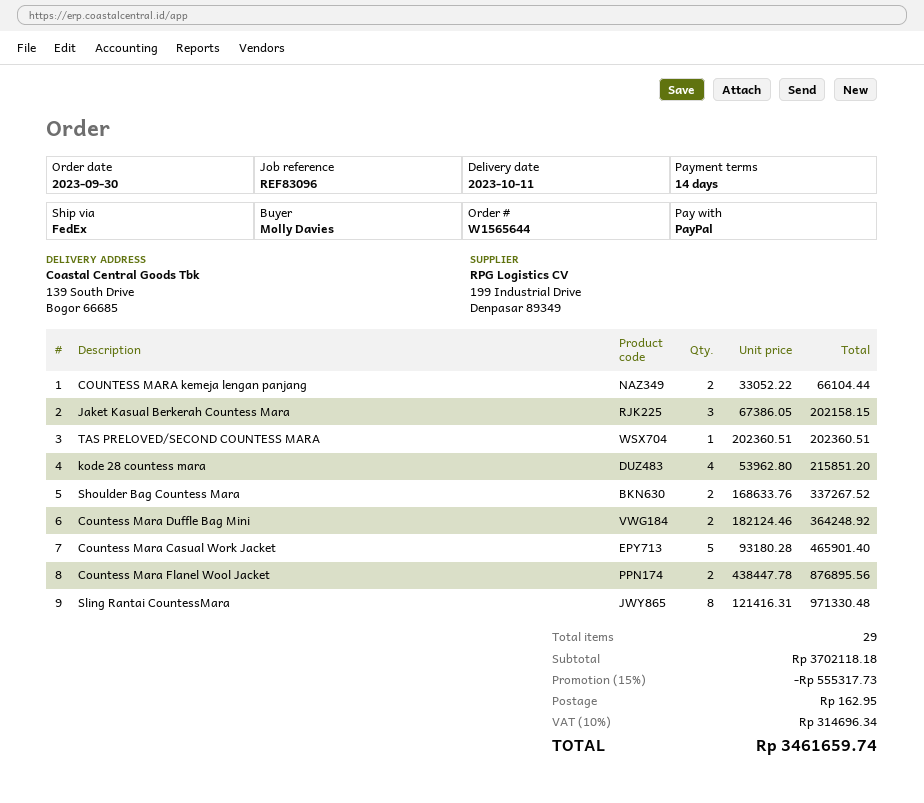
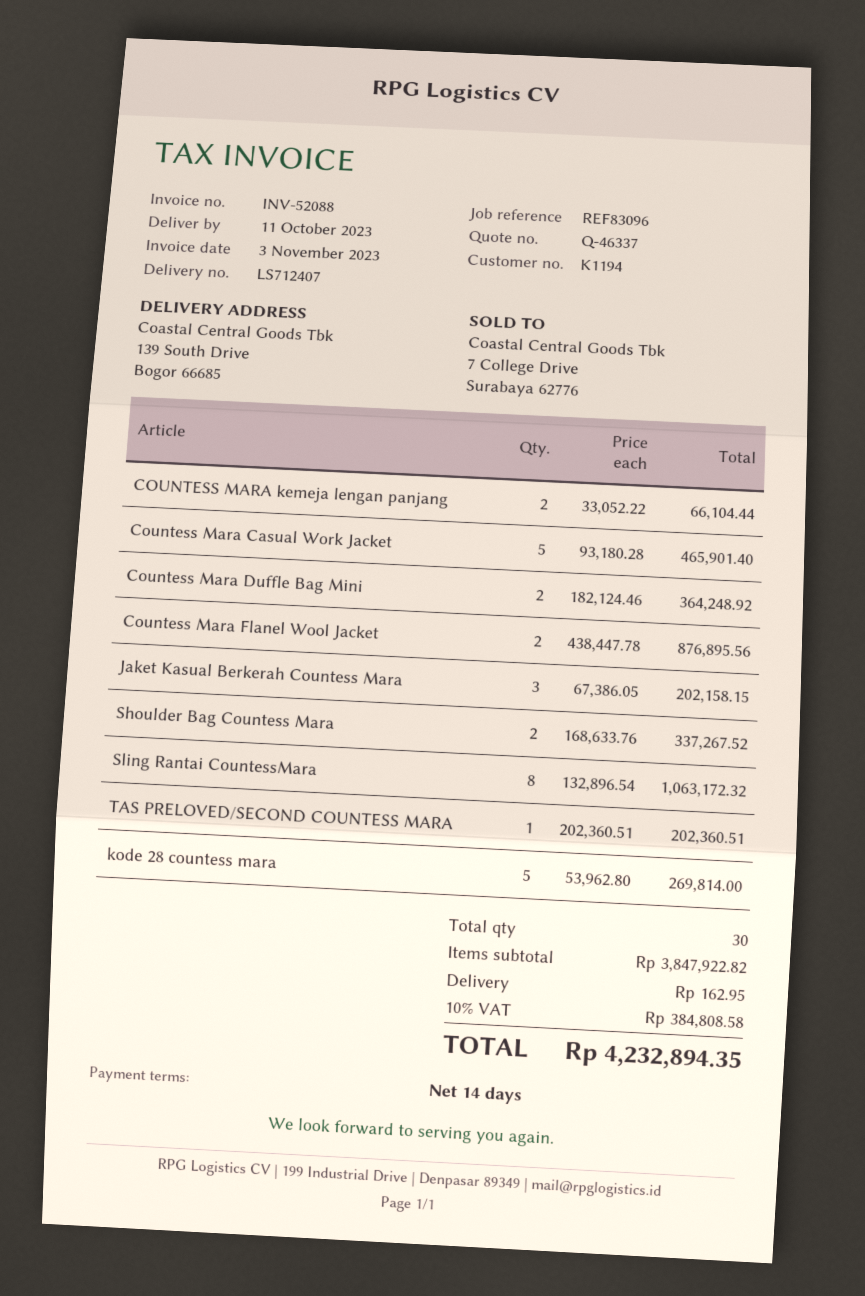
kode 28 countess mara: 4 x 53962.80 = 215851.20 -> 5 x 53962.80 = 269814.00
Sling Rantai CountessMara: 8 x 121416.31 = 971330.48 -> 8 x 132896.54 = 1063172.32
total quantity: 29 -> 30
subtotal: 3702118.18 -> 3847922.82
discount: 15% = 555317.73 -> none
tax: 10% = 314696.34 -> 10% = 384808.58
total: 3461659.74 -> 4232894.35

